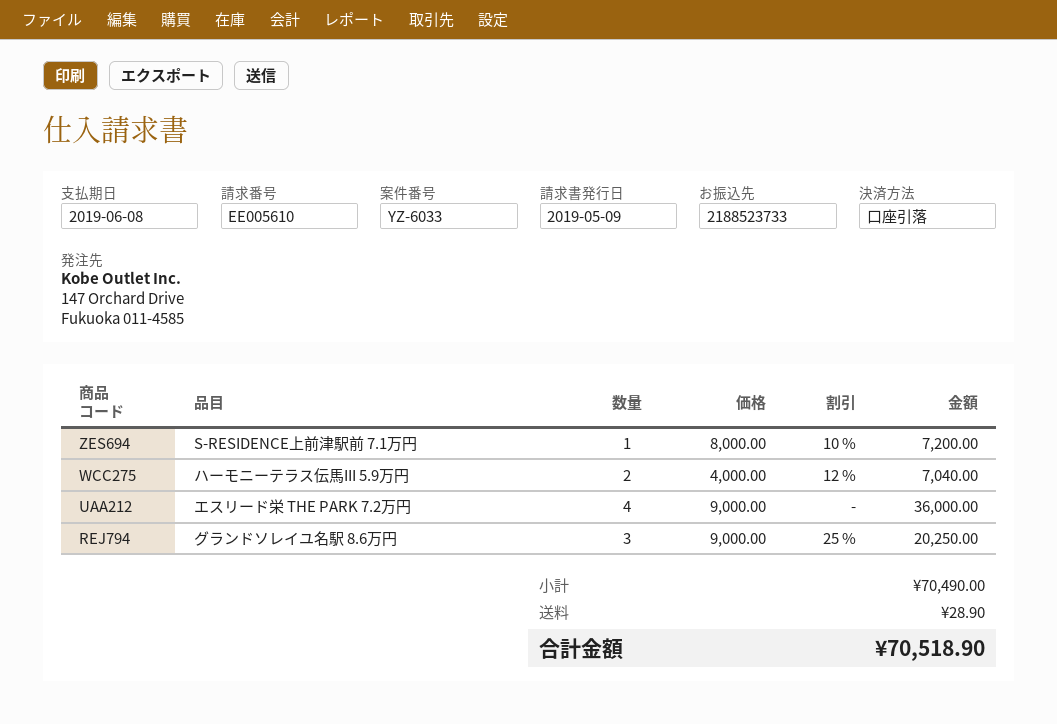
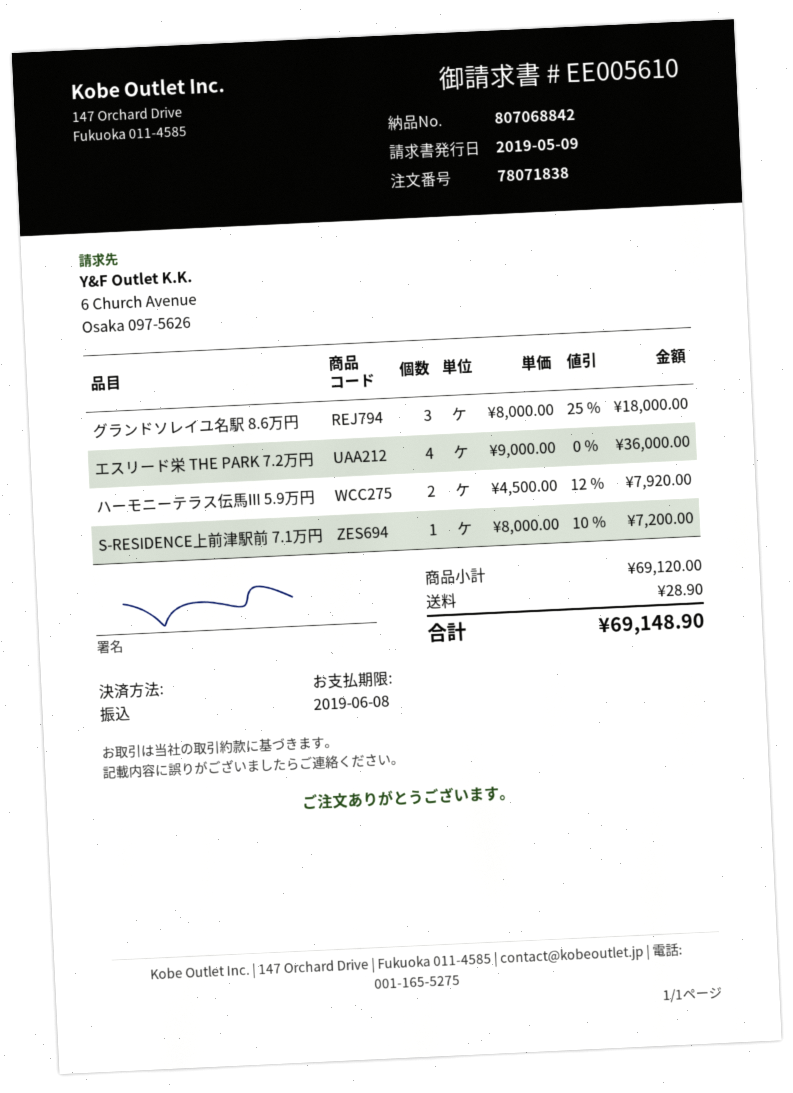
payment method: direct debit -> bank transfer
ハーモニーテラス伝馬III 5.9万円: 2 x 4000.00 - 12% = 7040.00 -> 2 x 4500.00 - 12% = 7920.00
グランドソレイユ名駅 8.6万円: 3 x 9000.00 - 25% = 20250.00 -> 3 x 8000.00 - 25% = 18000.00
subtotal: 70490.00 -> 69120.00
total: 70518.90 -> 69148.90

